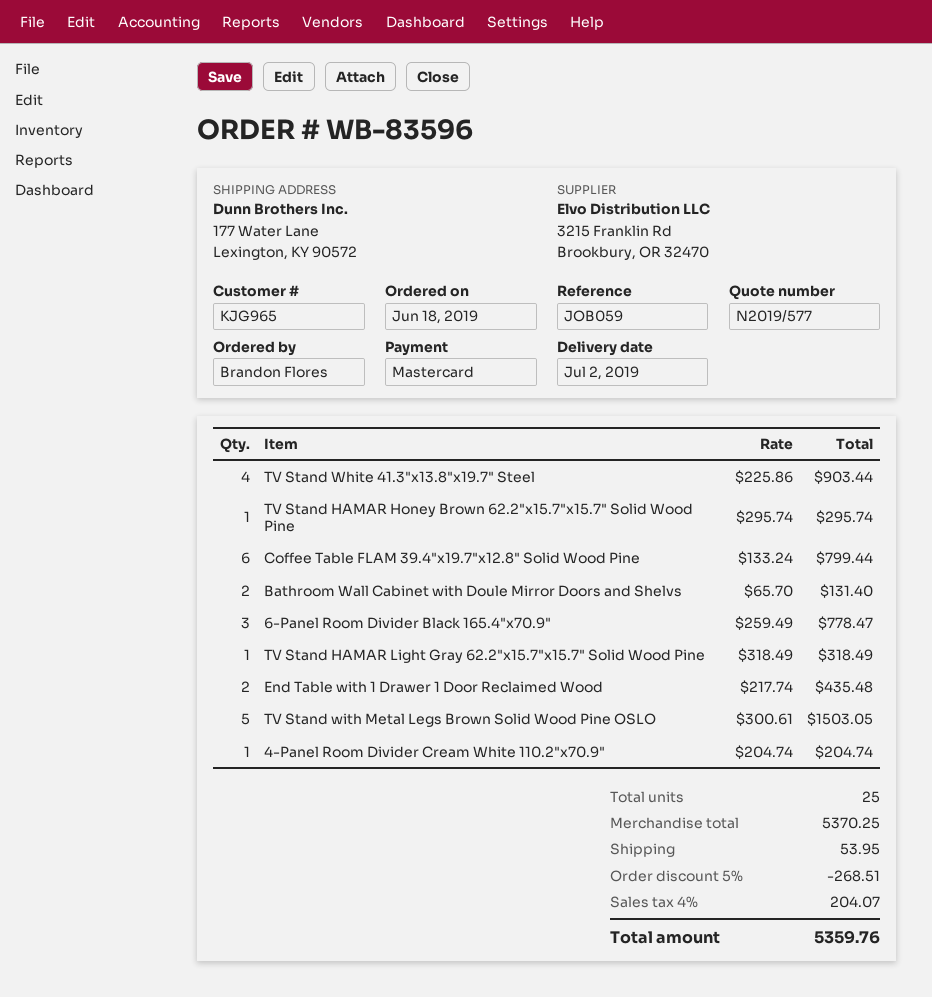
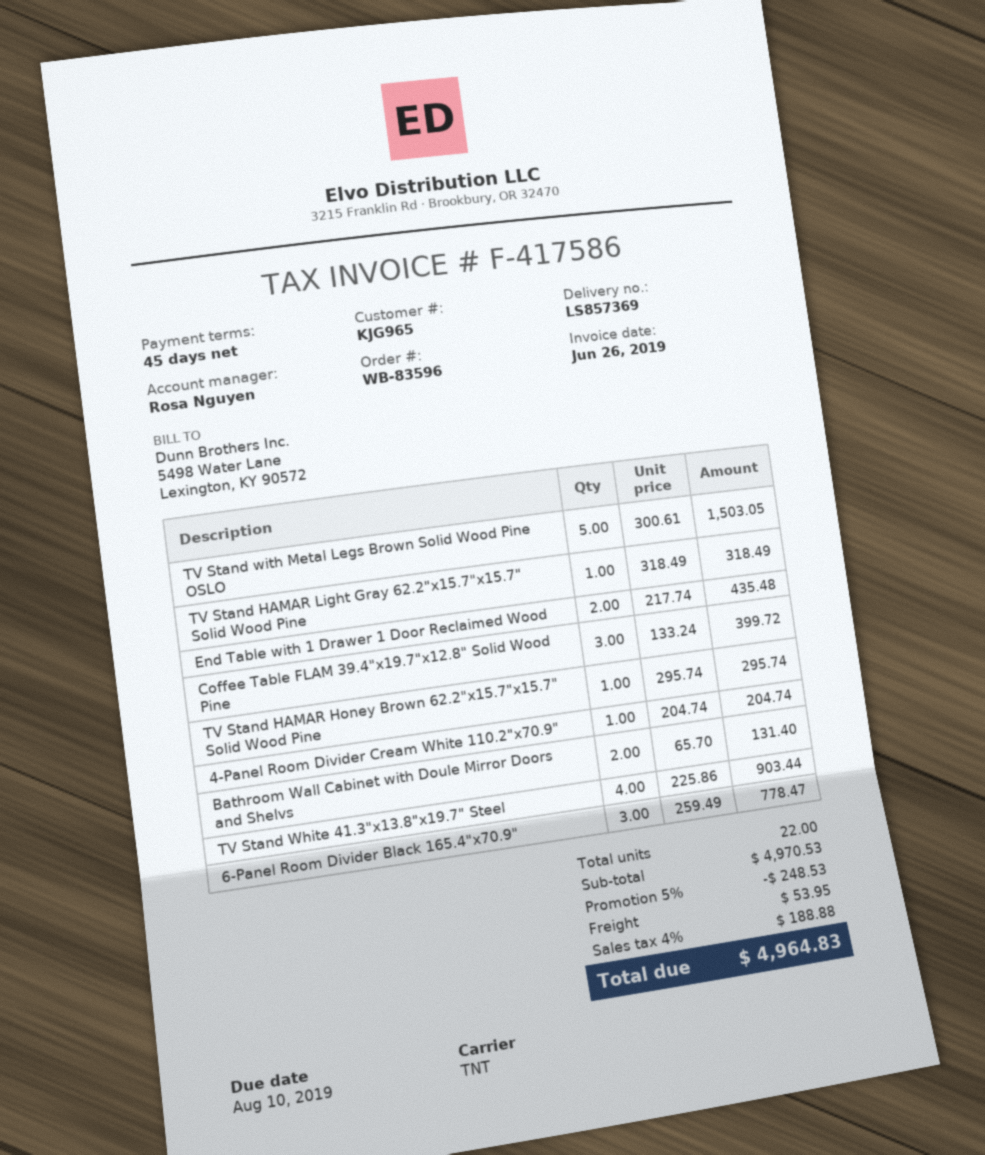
Coffee Table FLAM 39.4"x19.7"x12.8" Solid Wood Pine: 6 x 133.24 = 799.44 -> 3 x 133.24 = 399.72
total quantity: 25 -> 22
subtotal: 5370.25 -> 4970.53
discount: 5% = 268.51 -> 5% = 248.53
tax: 4% = 204.07 -> 4% = 188.88
total: 5359.76 -> 4964.83

